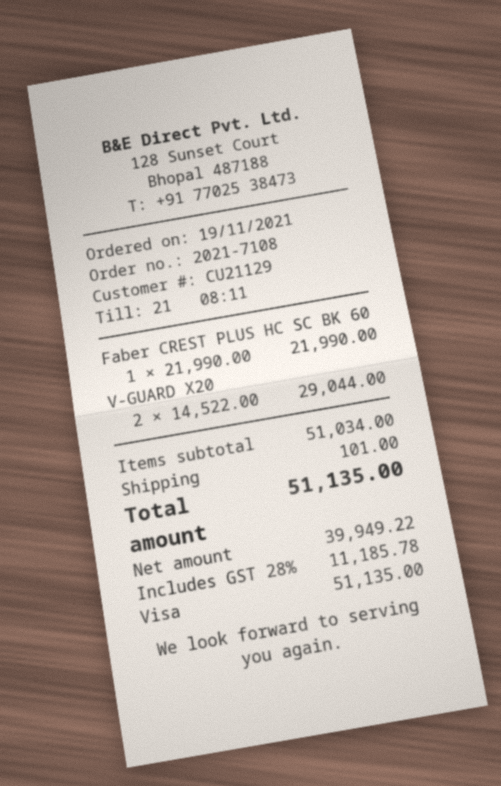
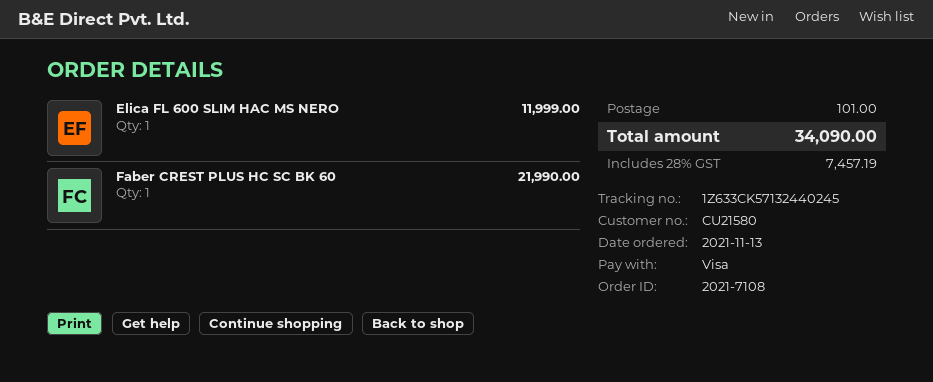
order date: 2021-11-19 -> 2021-11-13
customer number: CU21129 -> CU21580
V-GUARD X20: 2 for 29044.00 -> none
Elica FL 600 SLIM HAC MS NERO: none -> 1 for 11999.00
tax: 28% = 11185.78 -> 28% = 7457.19
total: 51135.00 -> 34090.00

